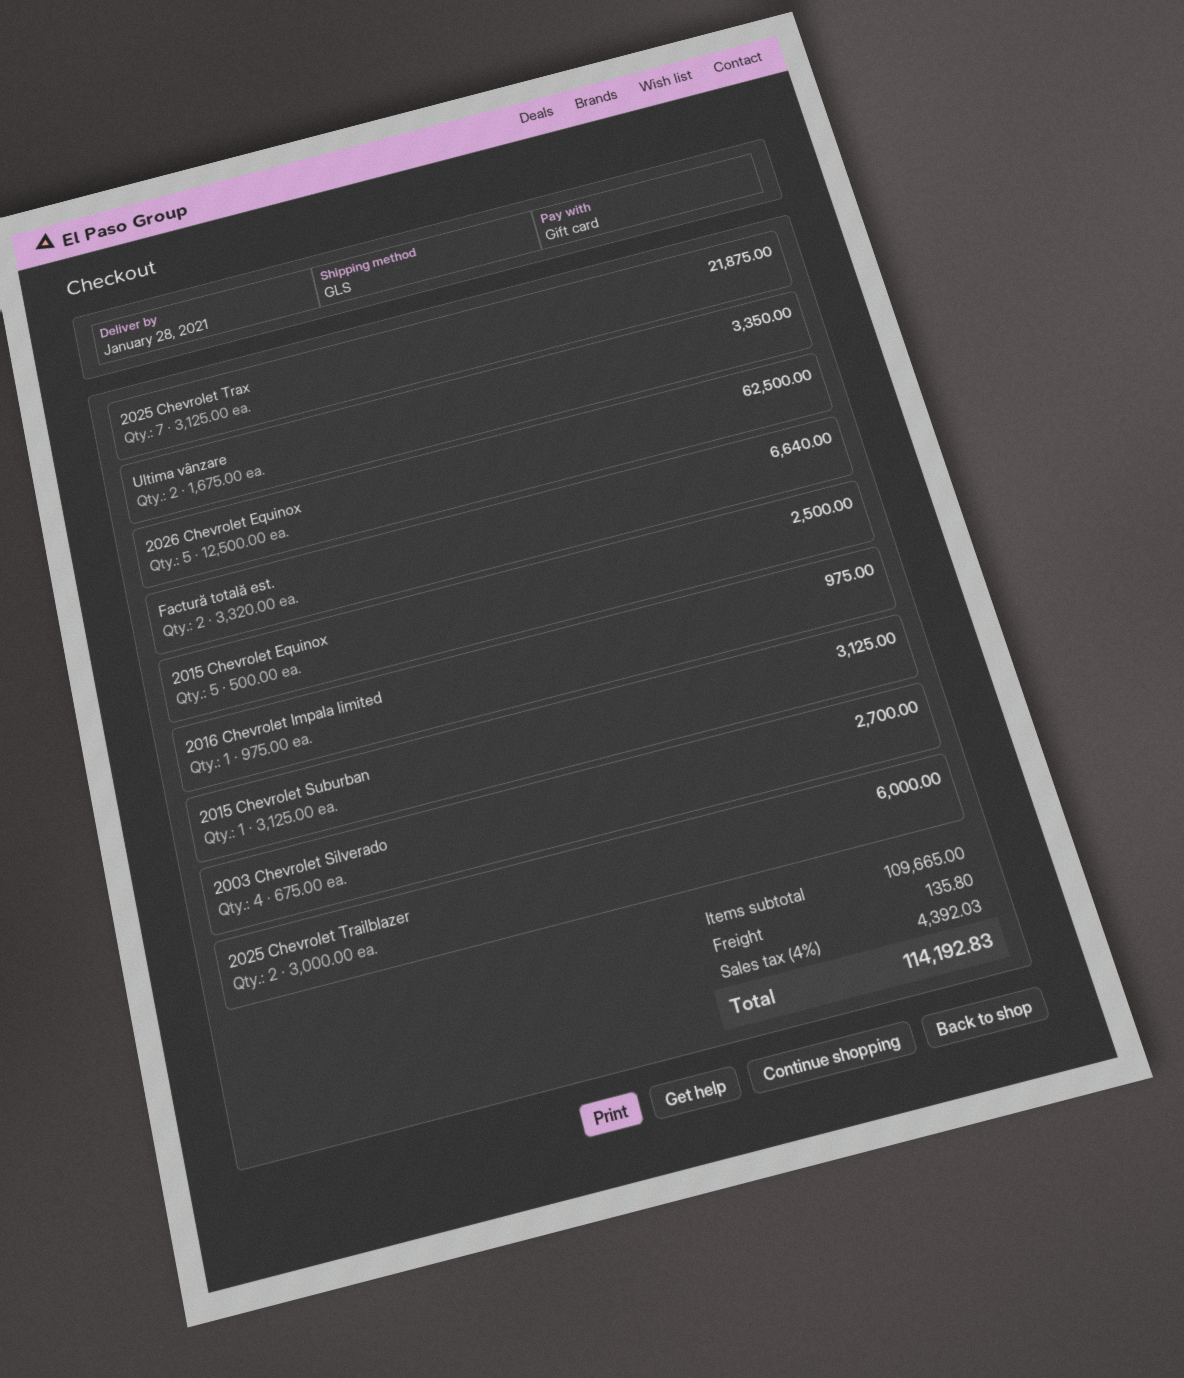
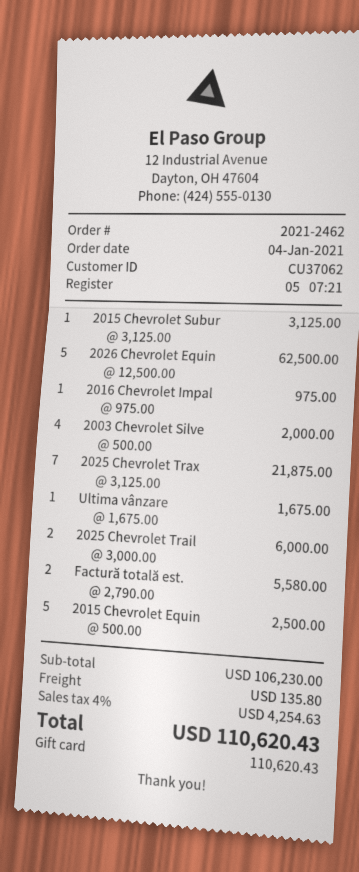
Ultima vânzare: 2 x 1675.00 = 3350.00 -> 1 x 1675.00 = 1675.00
Factură totală est.: 2 x 3320.00 = 6640.00 -> 2 x 2790.00 = 5580.00
2003 Chevrolet Silverado: 4 x 675.00 = 2700.00 -> 4 x 500.00 = 2000.00
subtotal: 109665.00 -> 106230.00
tax: 4% = 4392.03 -> 4% = 4254.63
total: 114192.83 -> 110620.43

